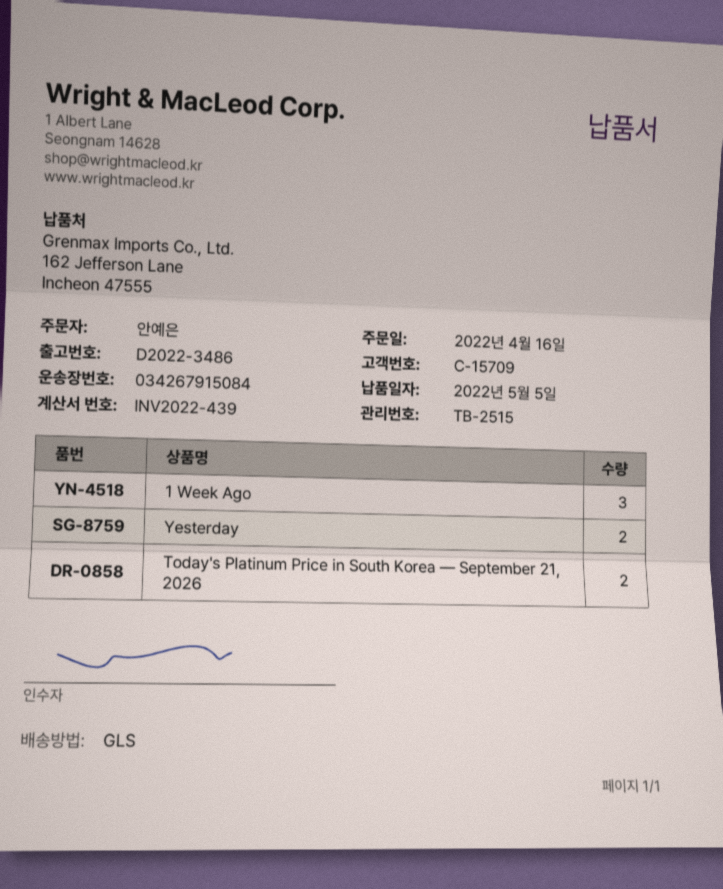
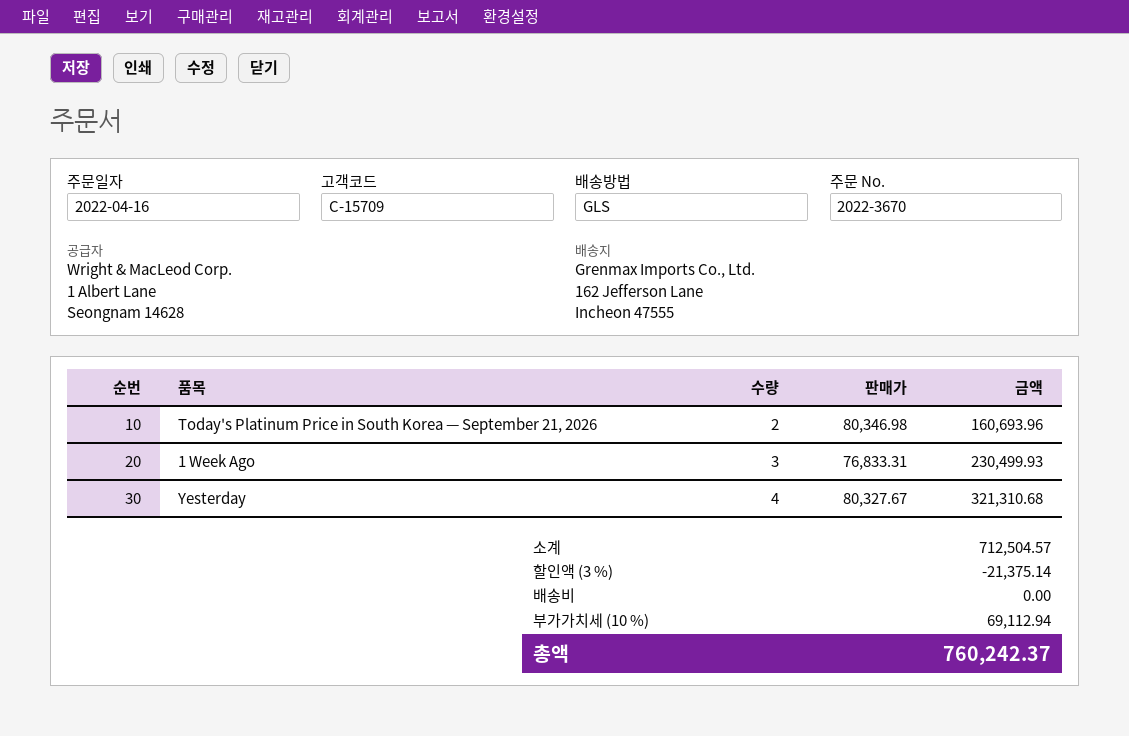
Yesterday: 2 -> 4

